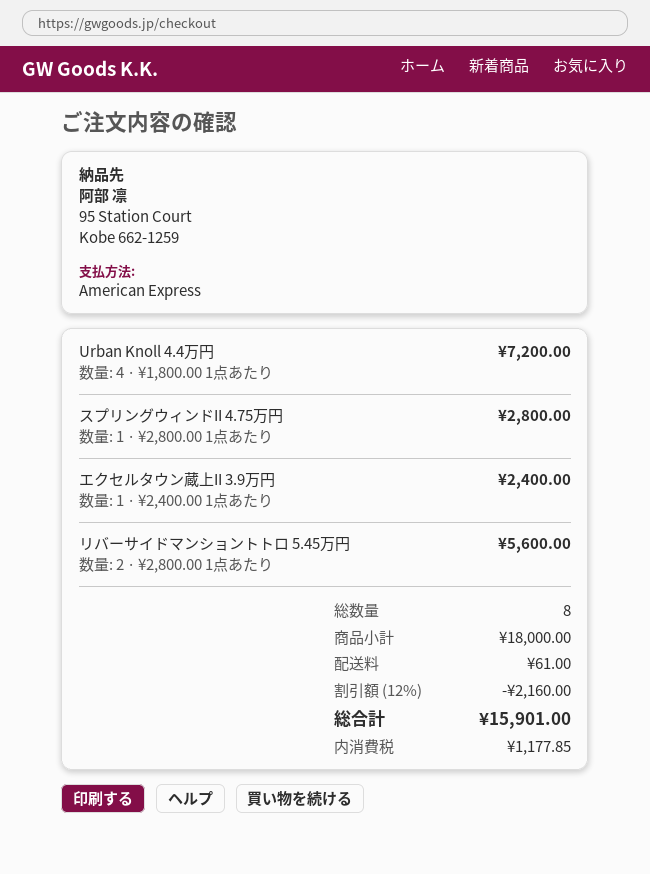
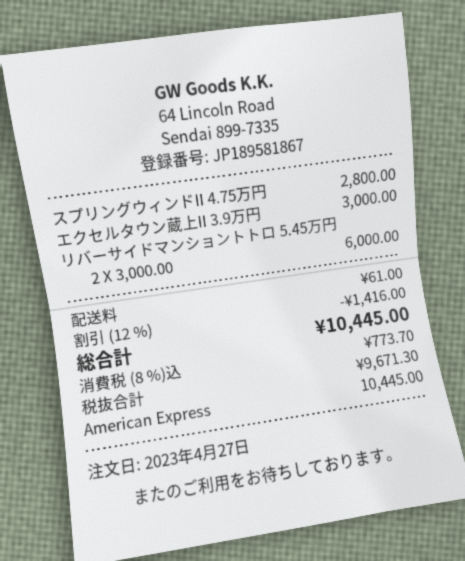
Urban Knoll 4.4万円: 4 x 1800.00 = 7200.00 -> none
エクセルタウン蔵上II 3.9万円: 1 x 2400.00 = 2400.00 -> 1 x 3000.00 = 3000.00
リバーサイドマンショントトロ 5.45万円: 2 x 2800.00 = 5600.00 -> 2 x 3000.00 = 6000.00
discount: 12% = 2160.00 -> 12% = 1416.00
tax: 1177.85 -> 773.70
total: 15901.00 -> 10445.00

